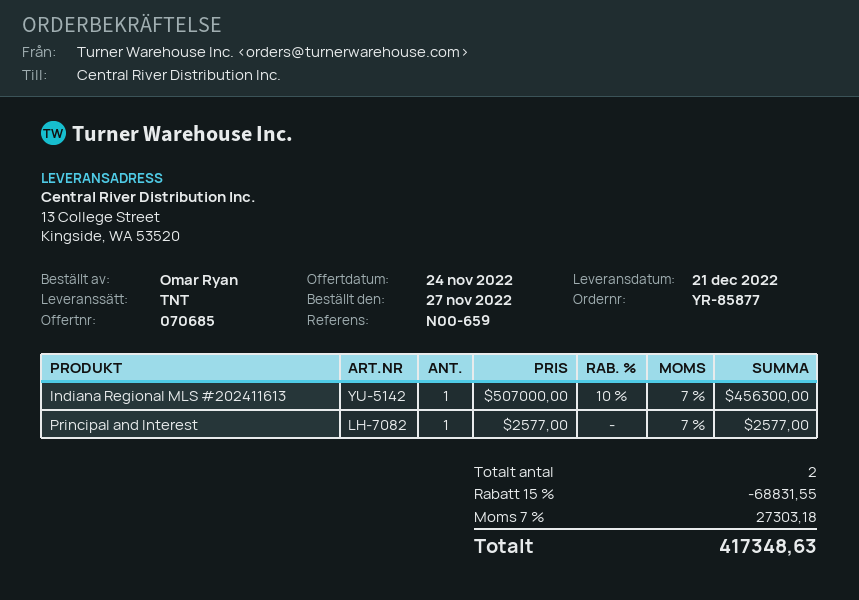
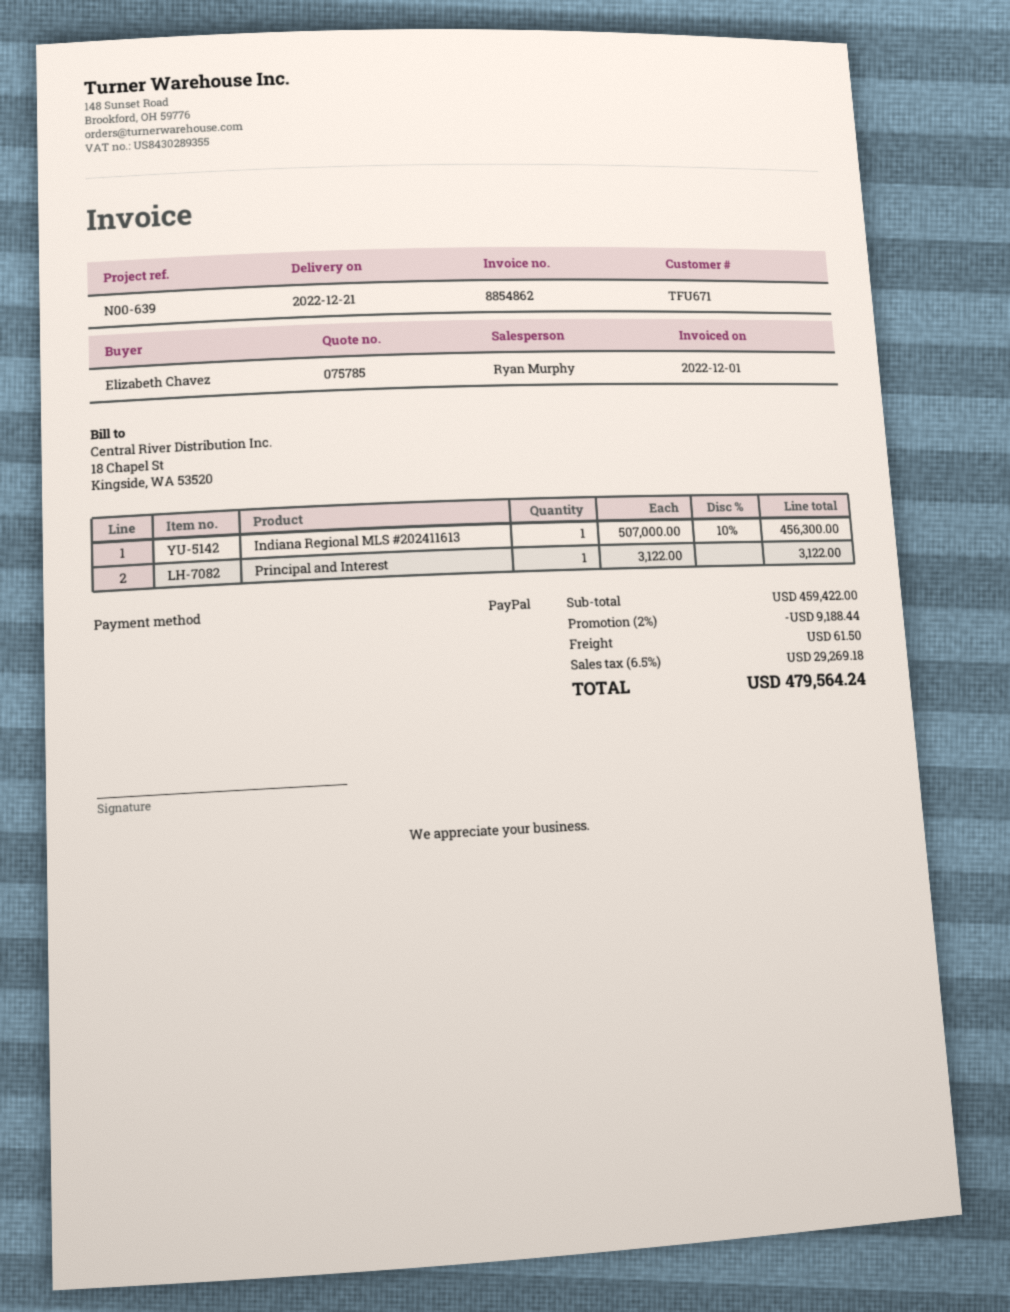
quote number: 070685 -> 075785
reference: N00-659 -> N00-639
ordered by: Omar Ryan -> Elizabeth Chavez
Principal and Interest: 1 x 2577.00 = 2577.00 -> 1 x 3122.00 = 3122.00
discount: 15% = 68831.55 -> 2% = 9188.44
shipping: none -> 61.50
tax: 7% = 27303.18 -> 6.5% = 29269.18
total: 417348.63 -> 479564.24

